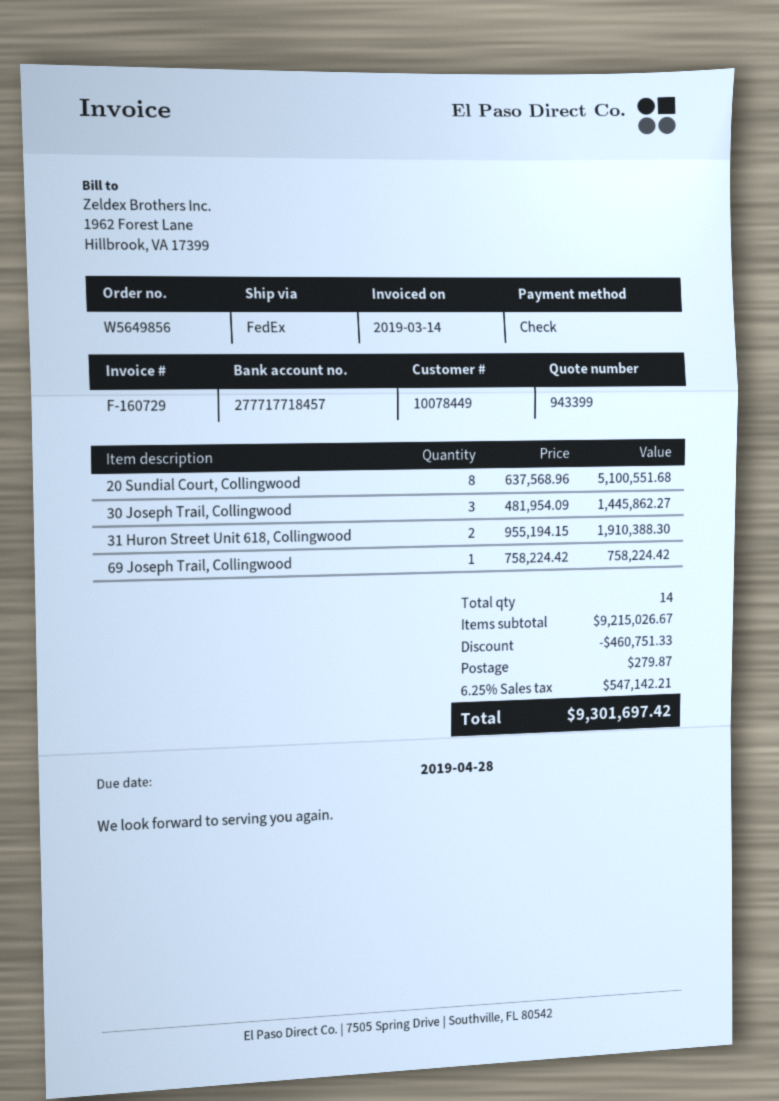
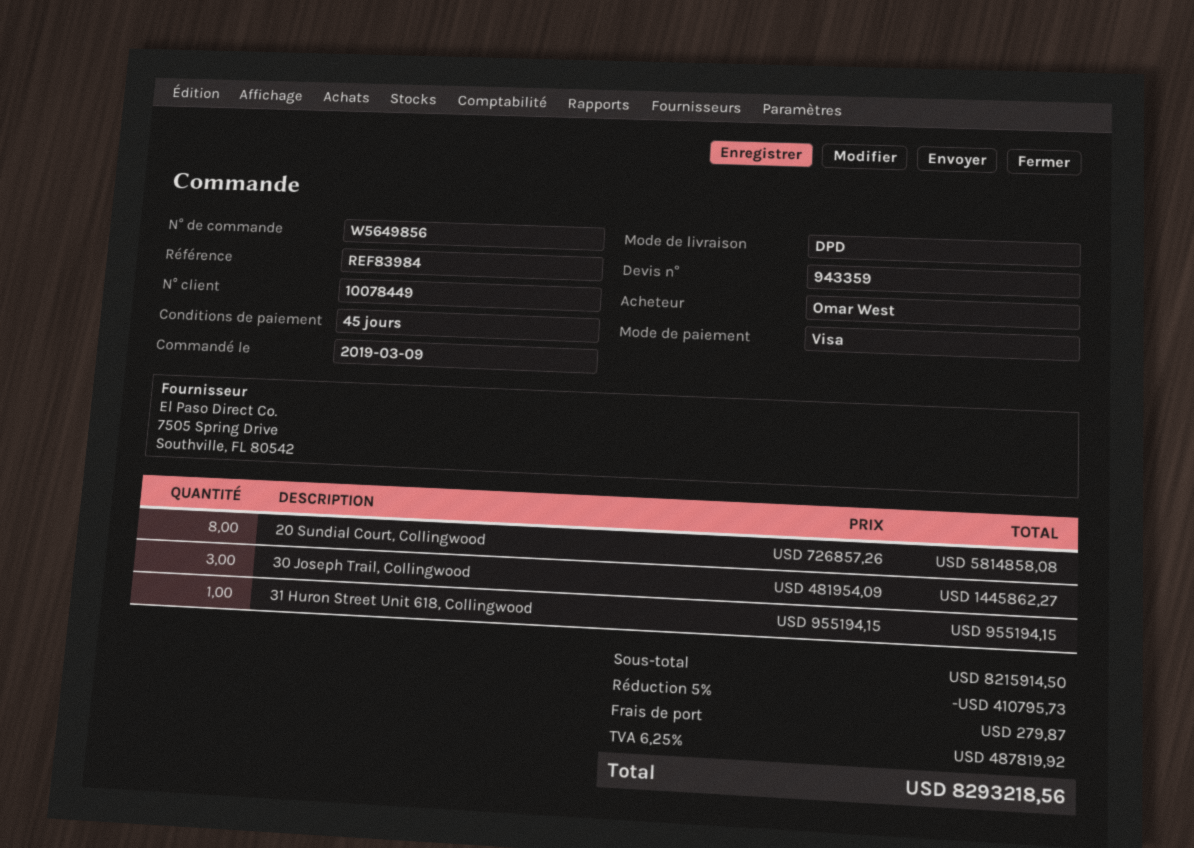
quote number: 943399 -> 943359
payment method: cheque -> Visa
shipping method: FedEx -> DPD
20 Sundial Court, Collingwood: 8 x 637568.96 = 5100551.68 -> 8 x 726857.26 = 5814858.08
31 Huron Street Unit 618, Collingwood: 2 x 955194.15 = 1910388.30 -> 1 x 955194.15 = 955194.15
69 Joseph Trail, Collingwood: 1 x 758224.42 = 758224.42 -> none
subtotal: 9215026.67 -> 8215914.50
discount: 460751.33 -> 410795.73
tax: 6.25% = 547142.21 -> 6.25% = 487819.92
total: 9301697.42 -> 8293218.56

